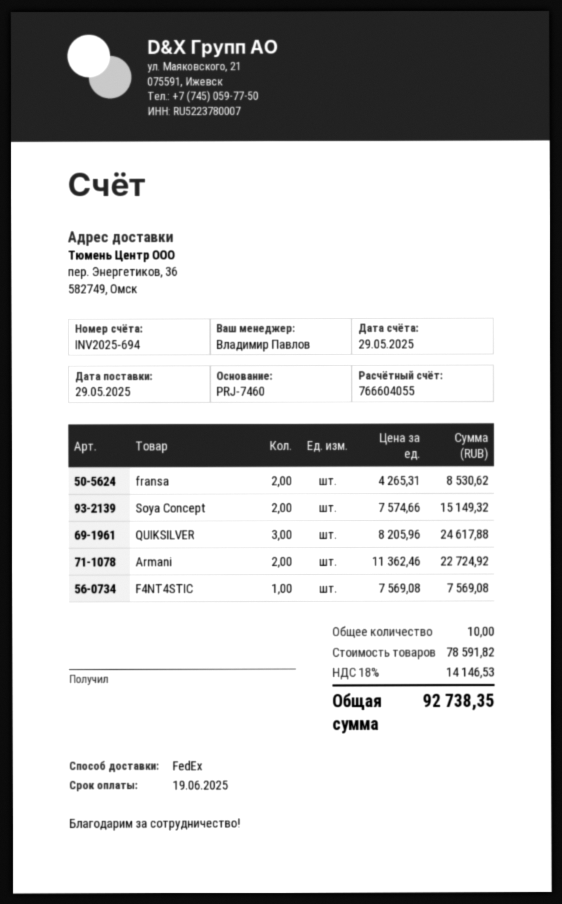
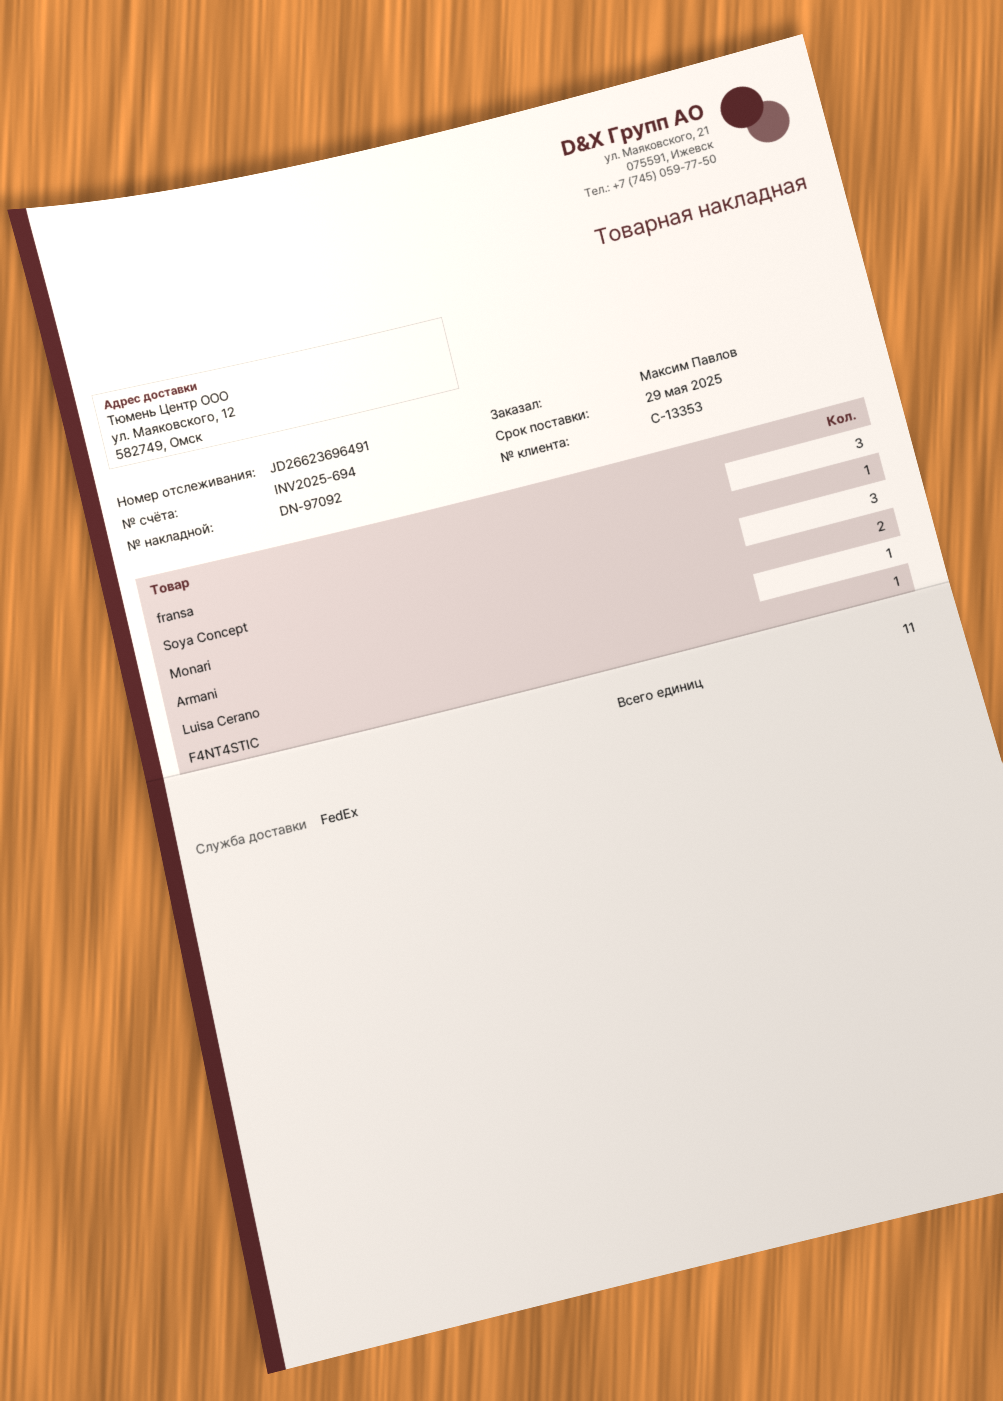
ship to: пер. Энергетиков, 36, 582749, Омск -> ул. Маяковского, 12, 582749, Омск
fransa: 2 -> 3
Soya Concept: 2 -> 1
QUIKSILVER: 3 -> none
Monari: none -> 3
Luisa Cerano: none -> 1
total quantity: 10 -> 11

